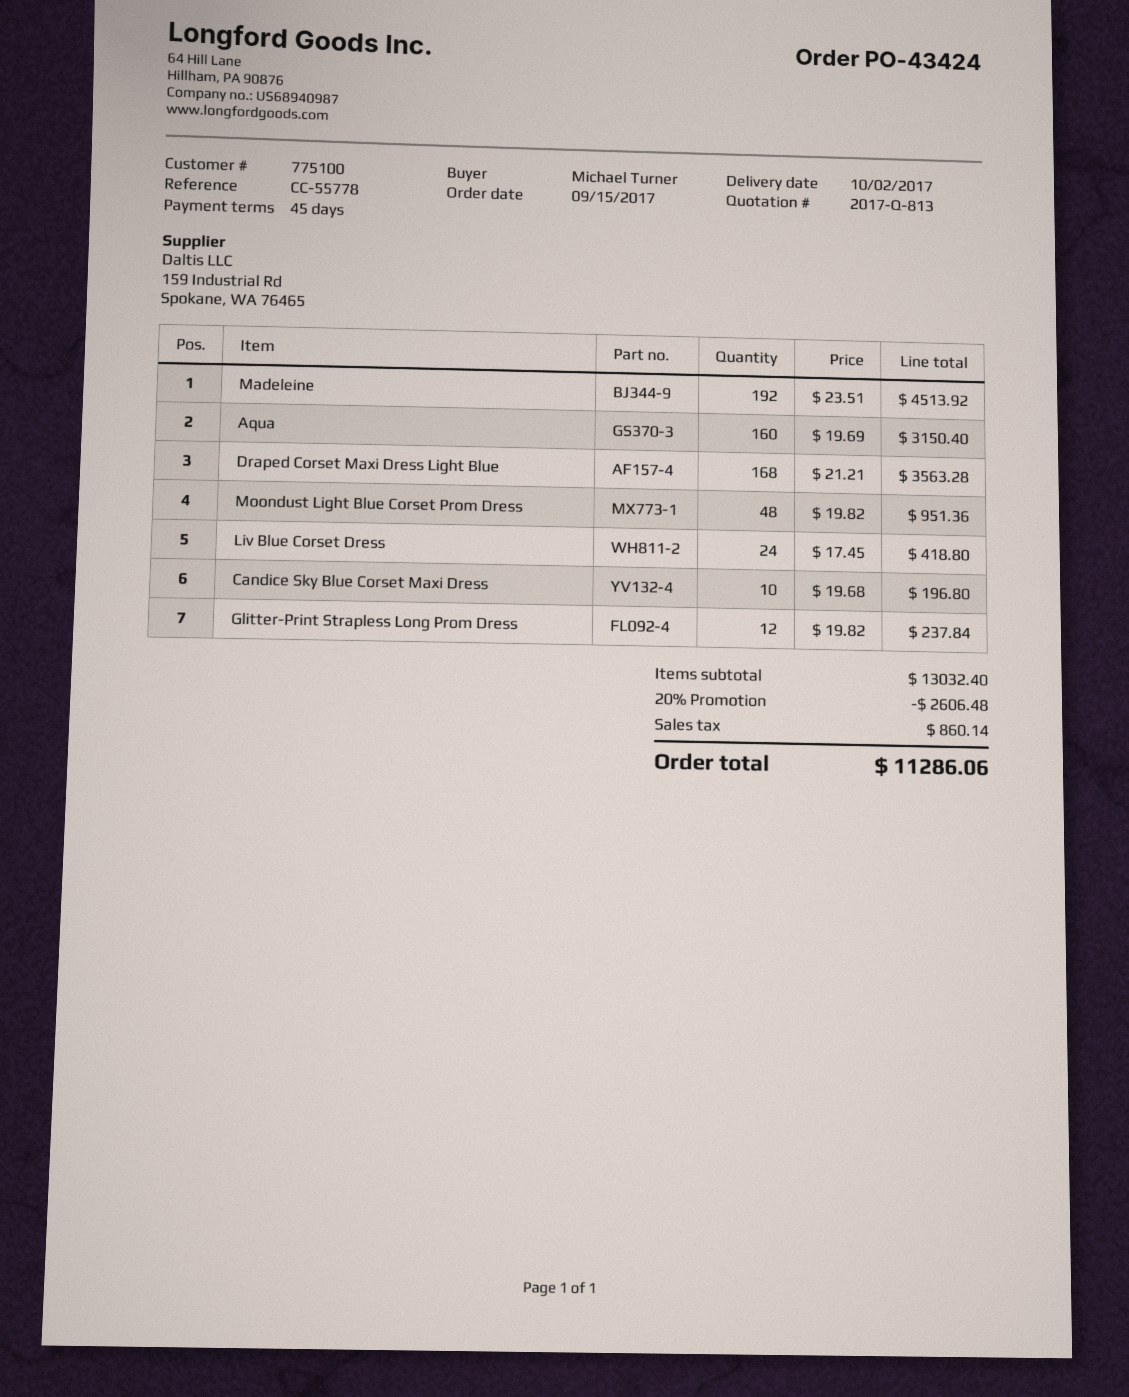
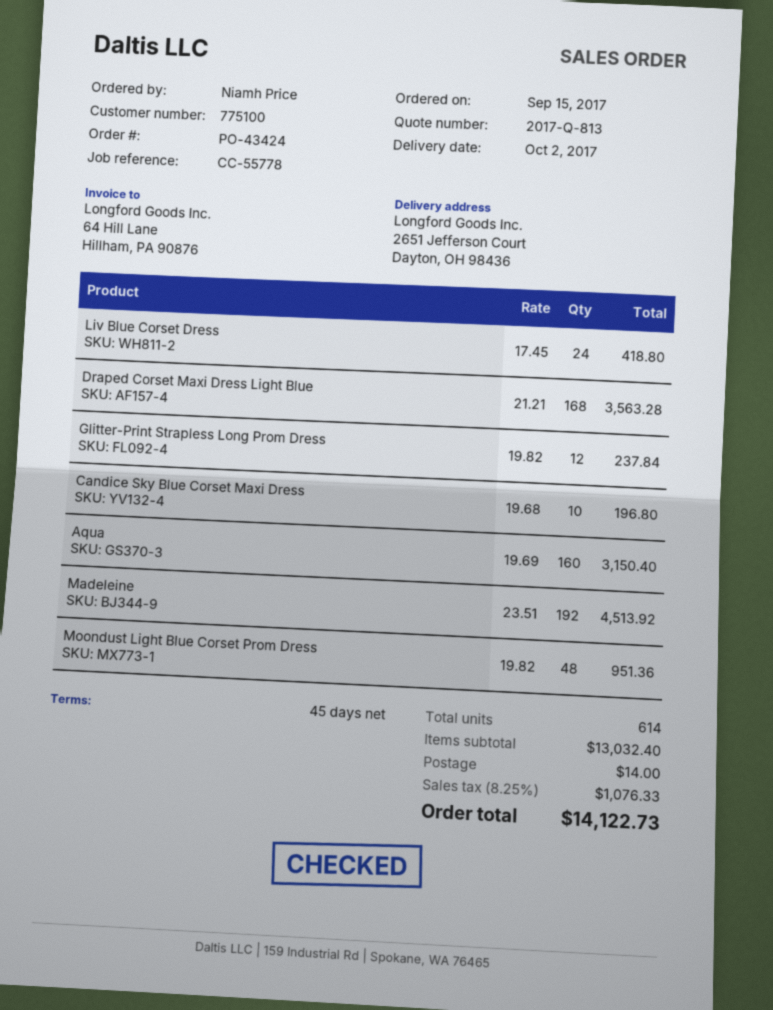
ordered by: Michael Turner -> Niamh Price
discount: 20% = 2606.48 -> none
shipping: none -> 14.00
tax: 860.14 -> 1076.33
total: 11286.06 -> 14122.73

